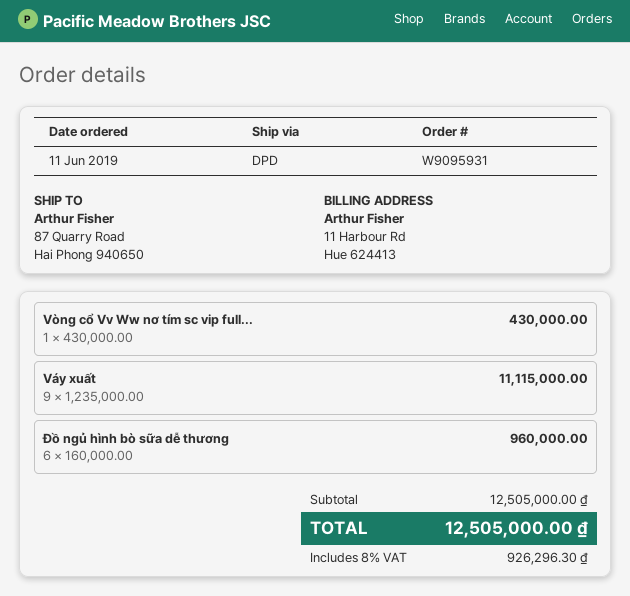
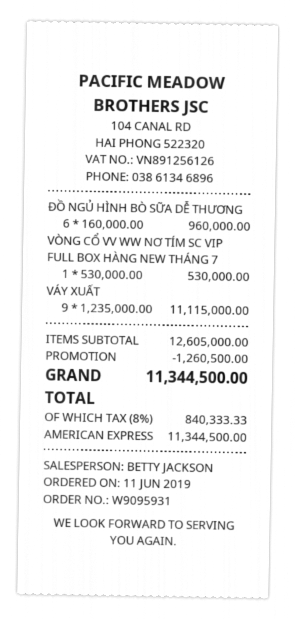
Vòng cổ Vv Ww nơ tím sc vip full...: 1 x 430000.00 = 430000.00 -> 1 x 530000.00 = 530000.00
subtotal: 12505000.00 -> 12605000.00
discount: none -> 1260500.00
tax: 8% = 926296.30 -> 8% = 840333.33
total: 12505000.00 -> 11344500.00

